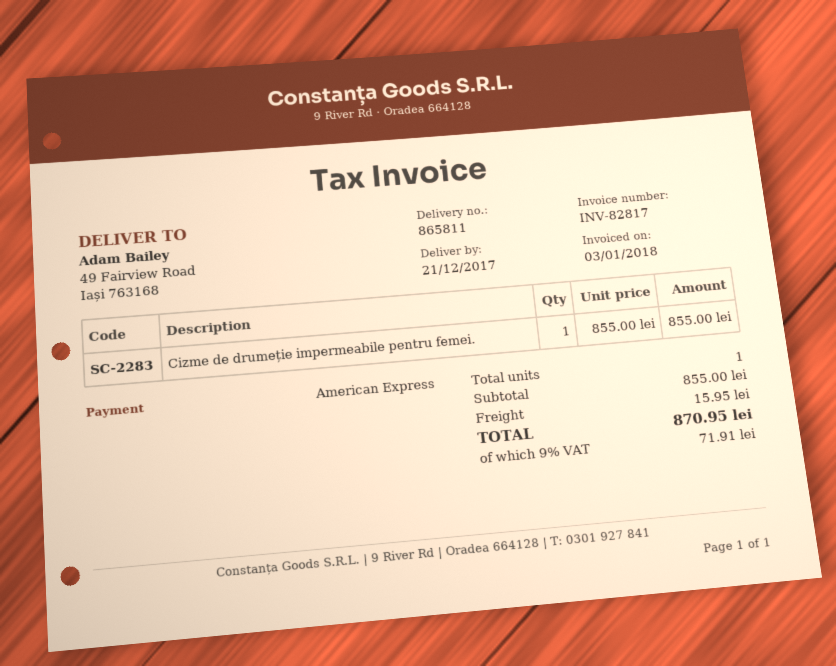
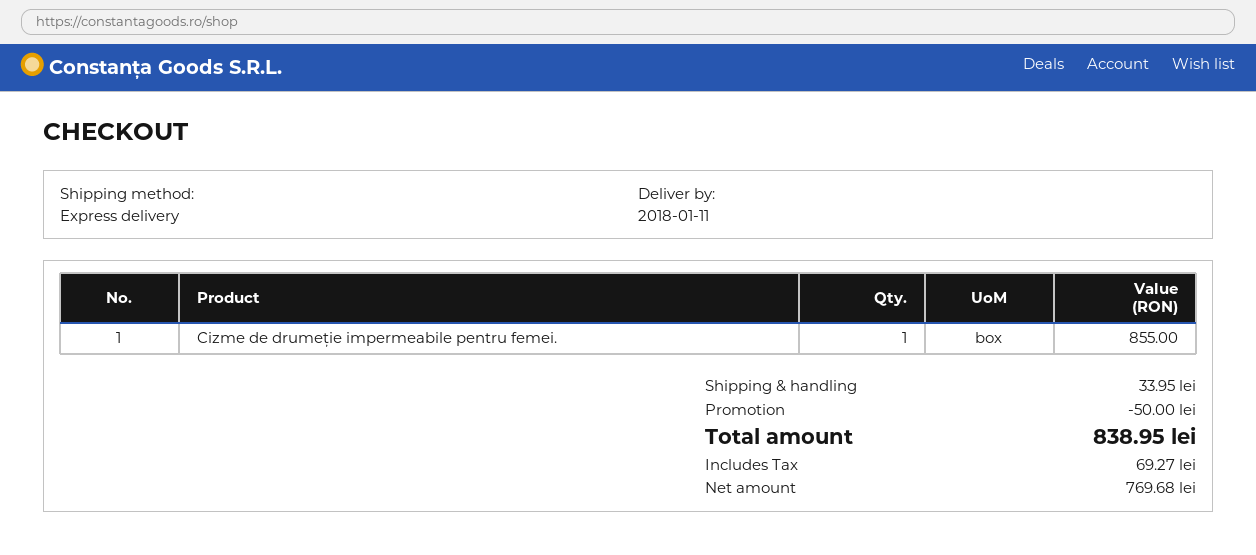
delivery date: 2017-12-21 -> 2018-01-11
discount: none -> 50.00
shipping: 15.95 -> 33.95
tax: 71.91 -> 69.27
total: 870.95 -> 838.95

